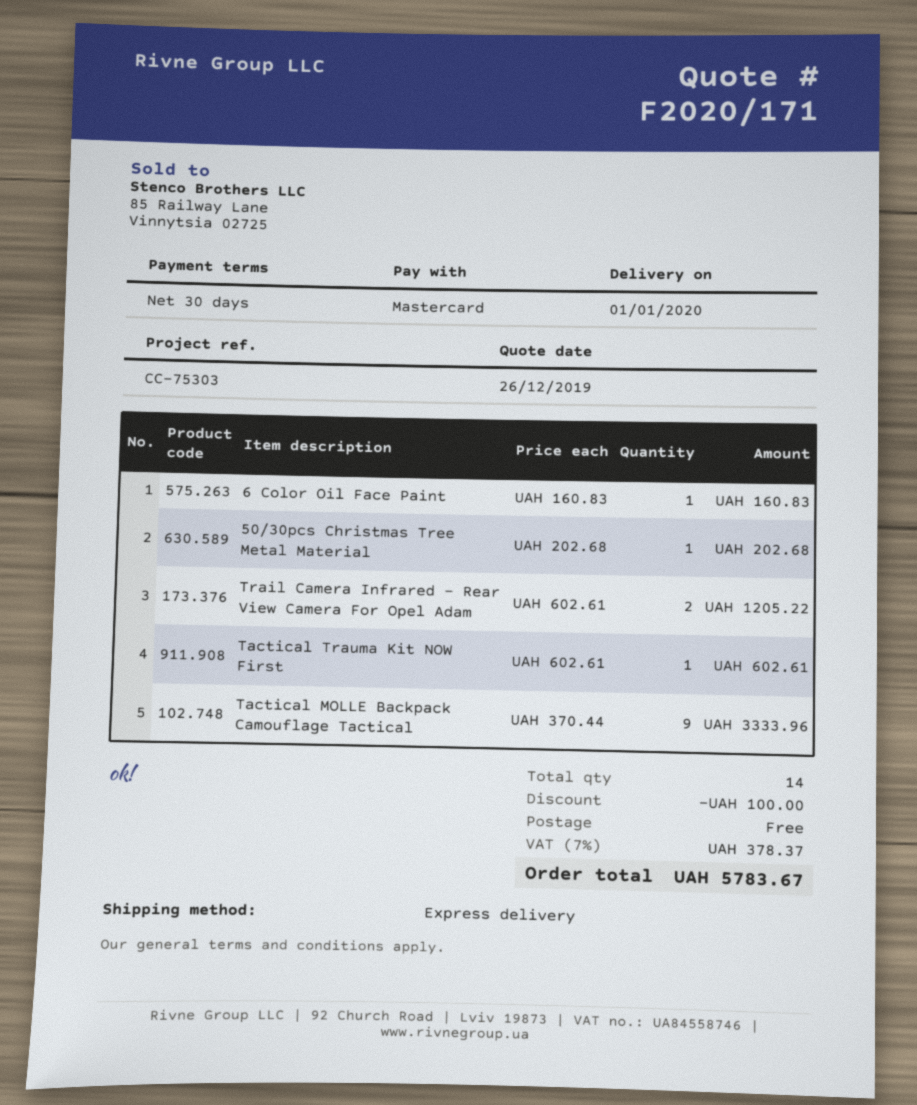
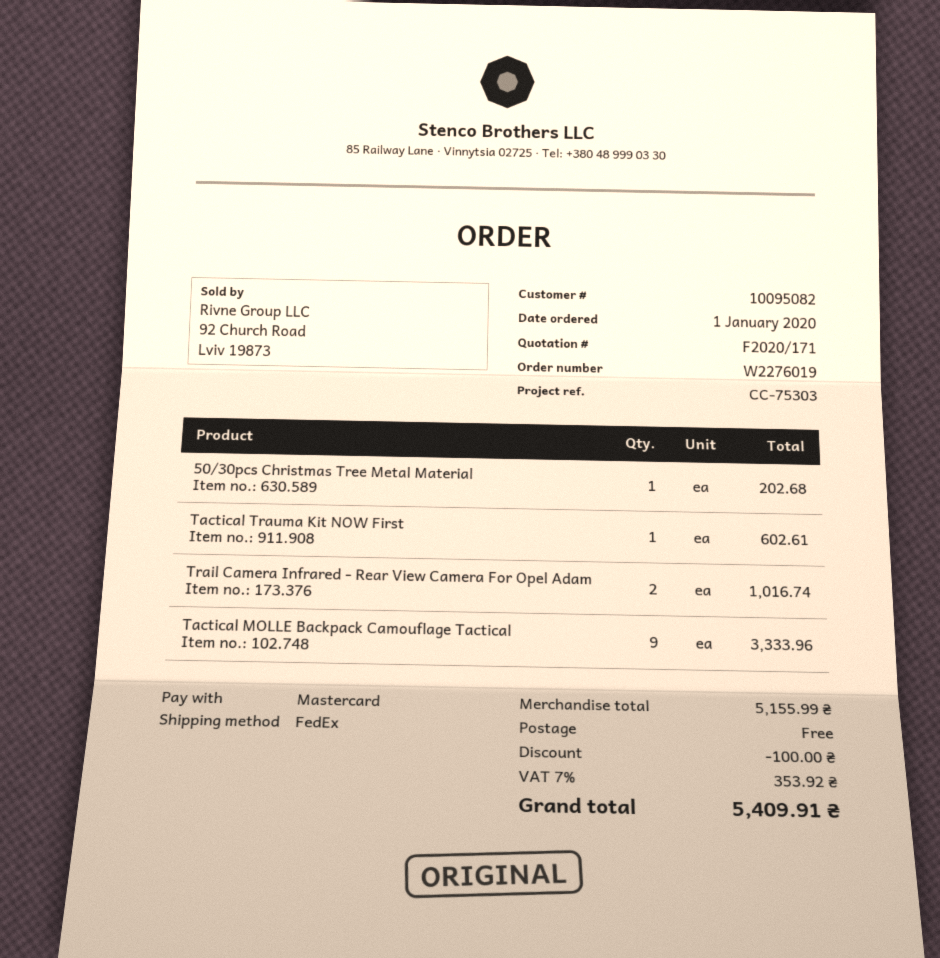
shipping method: express -> FedEx
6 Color Oil Face Paint: 1 for 160.83 -> none
Trail Camera Infrared - Rear View Camera For Opel Adam: 2 for 1205.22 -> 2 for 1016.74
tax: 7% = 378.37 -> 7% = 353.92
total: 5783.67 -> 5409.91

